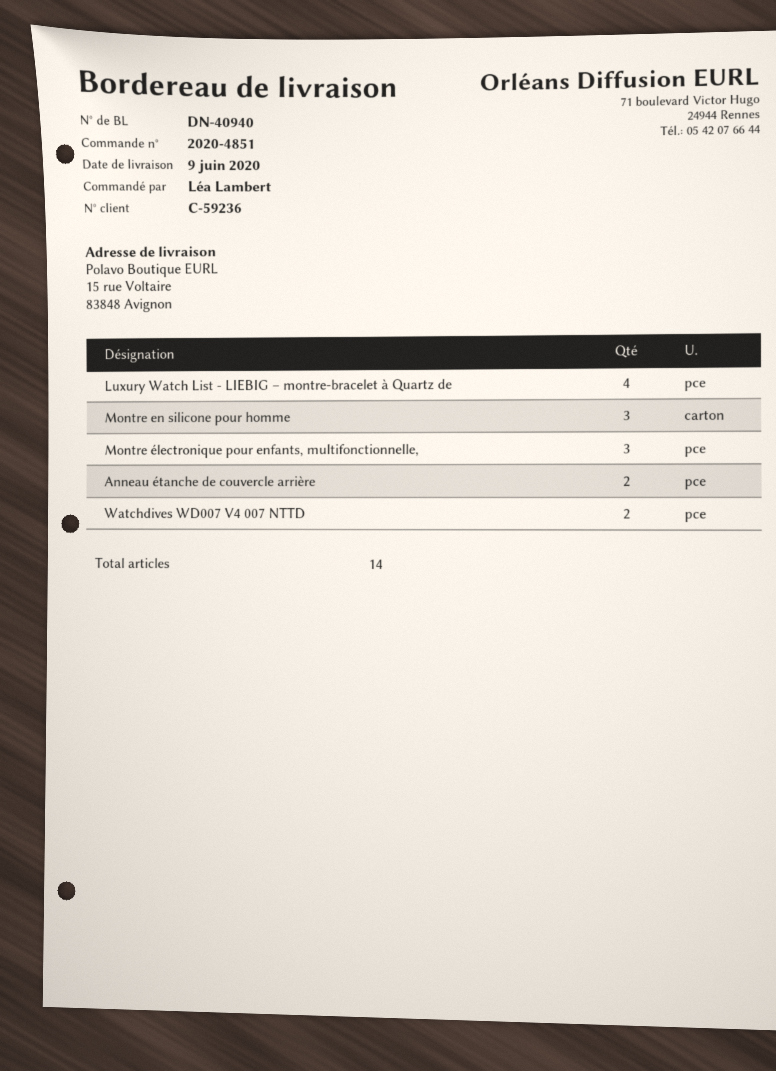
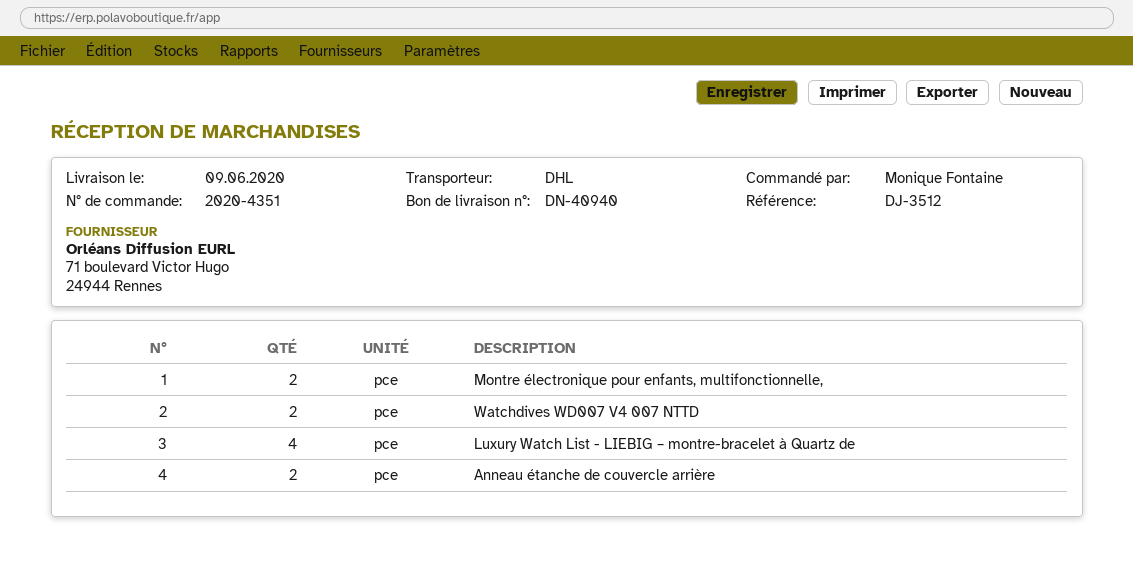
order number: 2020-4851 -> 2020-4351
ordered by: Léa Lambert -> Monique Fontaine
Montre en silicone pour homme: 3 -> none
Montre électronique pour enfants, multifonctionnelle,: 3 -> 2

